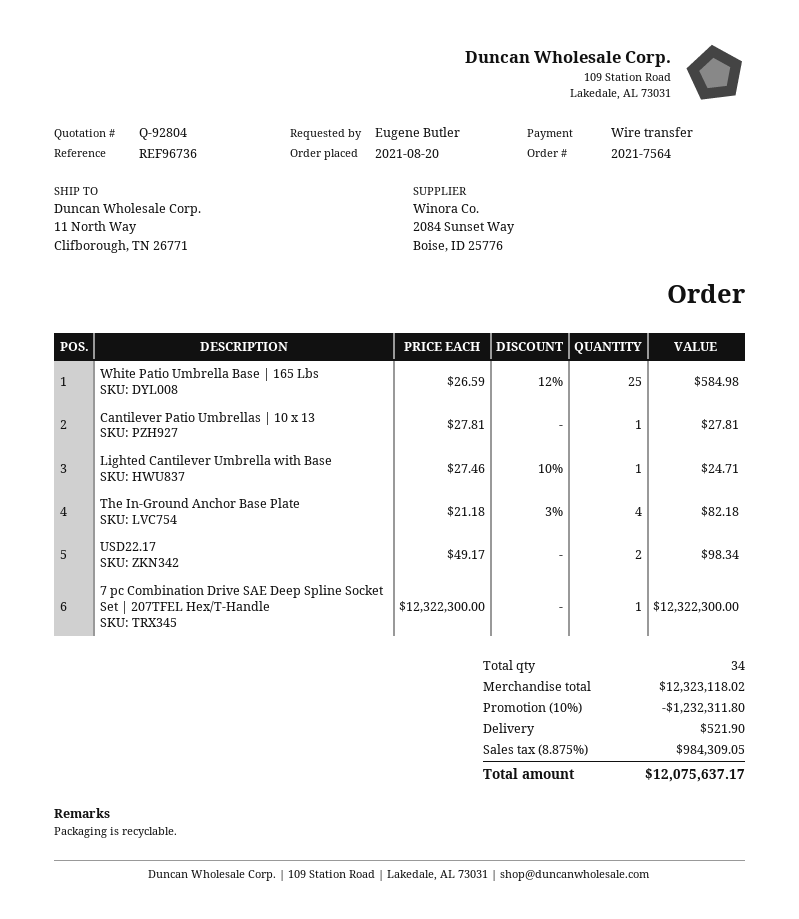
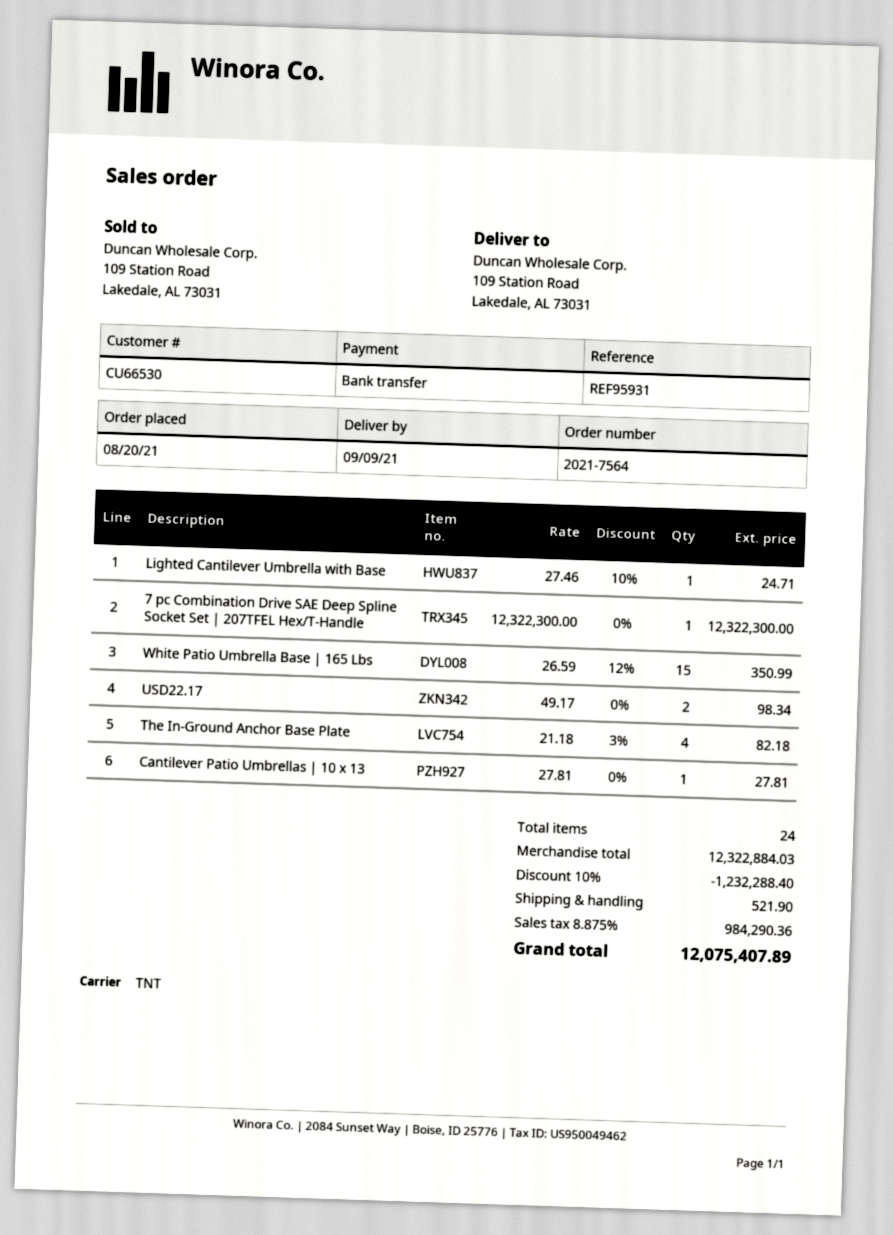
reference: REF96736 -> REF95931
ship to: 11 North Way, Clifborough, TN 26771 -> 109 Station Road, Lakedale, AL 73031
White Patio Umbrella Base | 165 Lbs: 25 x 26.59 - 12% = 584.98 -> 15 x 26.59 - 12% = 350.99
total quantity: 34 -> 24
subtotal: 12323118.02 -> 12322884.03
discount: 10% = 1232311.80 -> 10% = 1232288.40
tax: 8.875% = 984309.05 -> 8.875% = 984290.36
total: 12075637.17 -> 12075407.89

